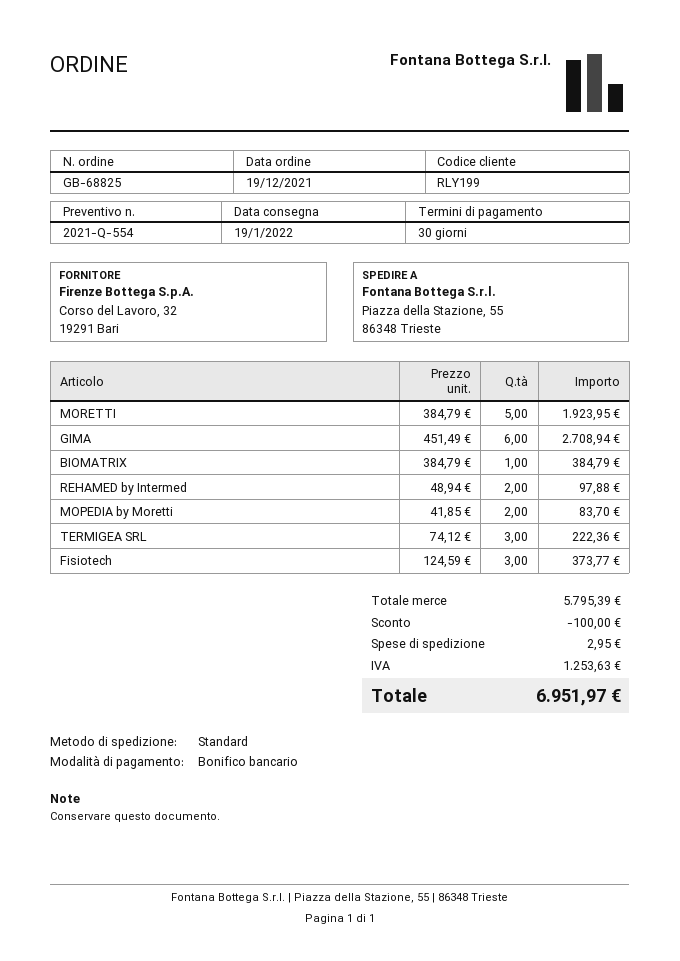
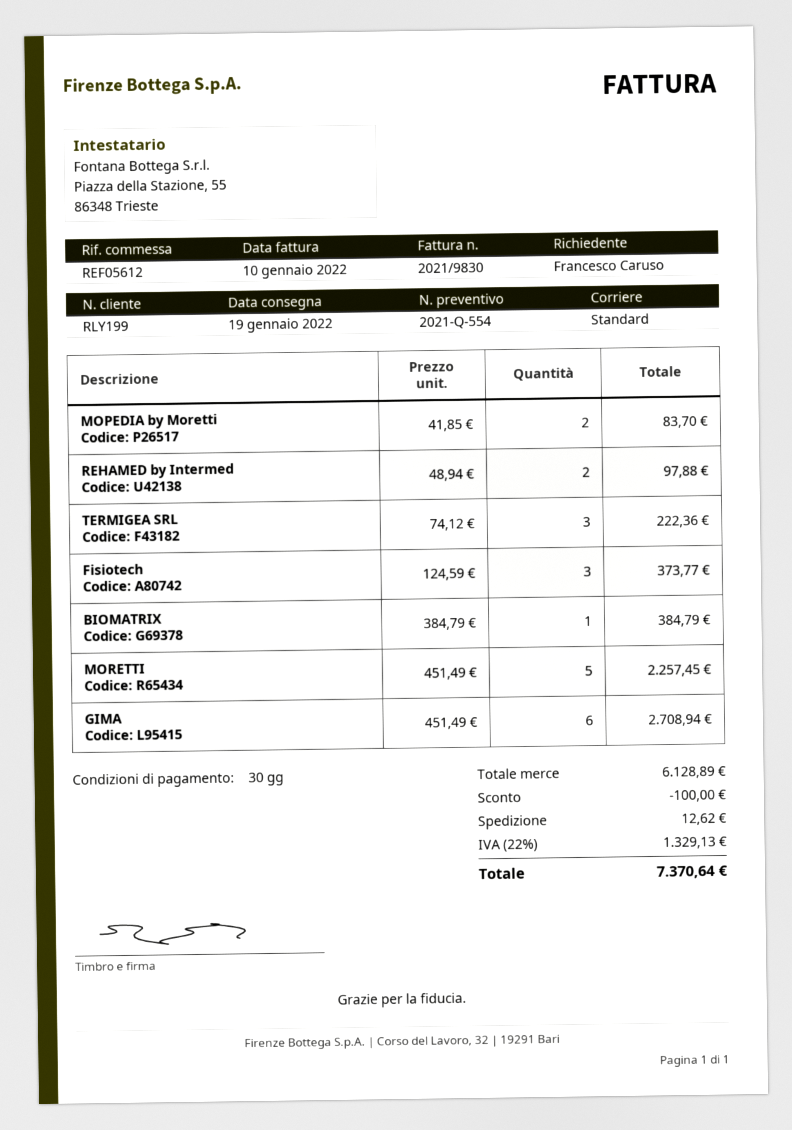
MORETTI: 5 x 384.79 = 1923.95 -> 5 x 451.49 = 2257.45
subtotal: 5795.39 -> 6128.89
shipping: 2.95 -> 12.62
tax: 1253.63 -> 1329.13
total: 6951.97 -> 7370.64

